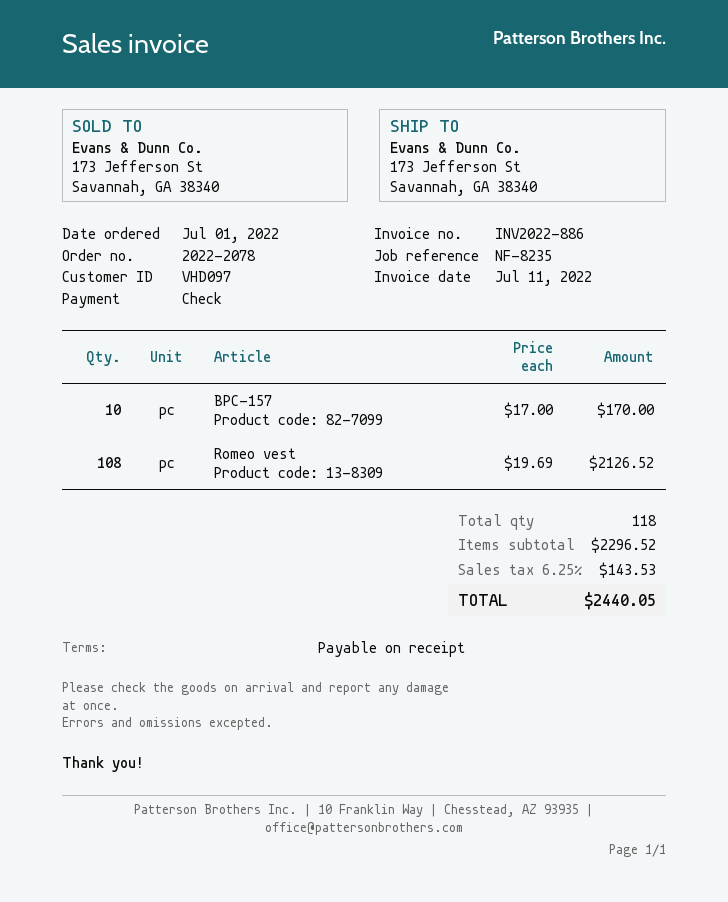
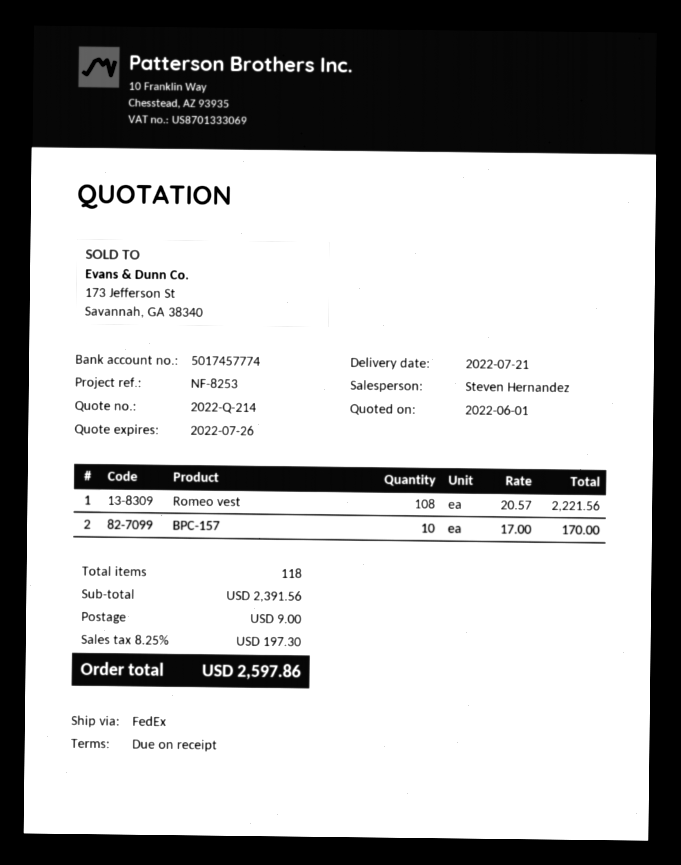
reference: NF-8235 -> NF-8253
Romeo vest: 108 x 19.69 = 2126.52 -> 108 x 20.57 = 2221.56
subtotal: 2296.52 -> 2391.56
shipping: none -> 9.00
tax: 6.25% = 143.53 -> 8.25% = 197.30
total: 2440.05 -> 2597.86

